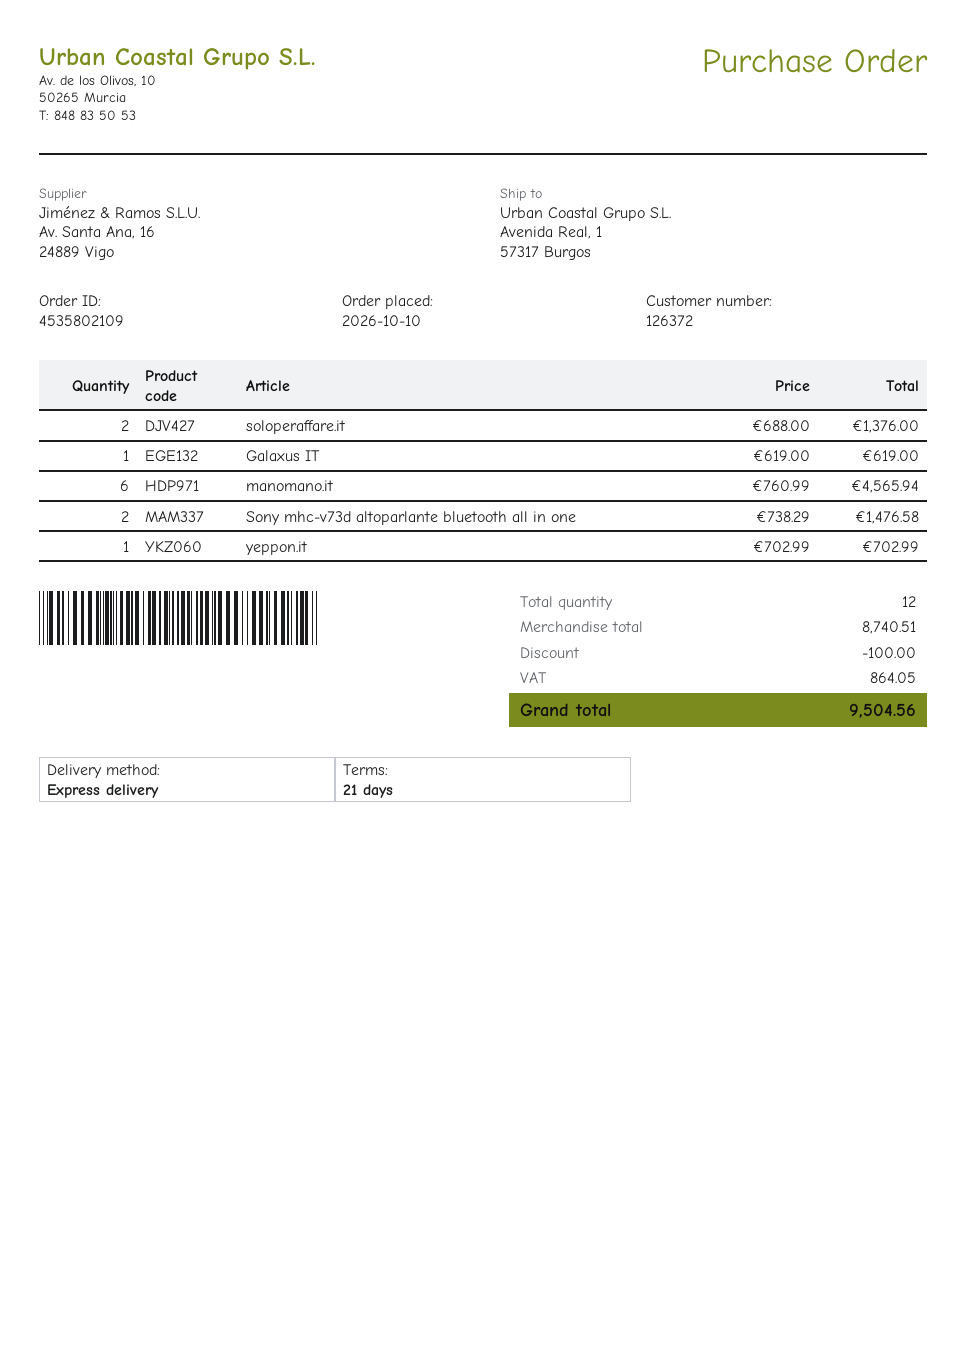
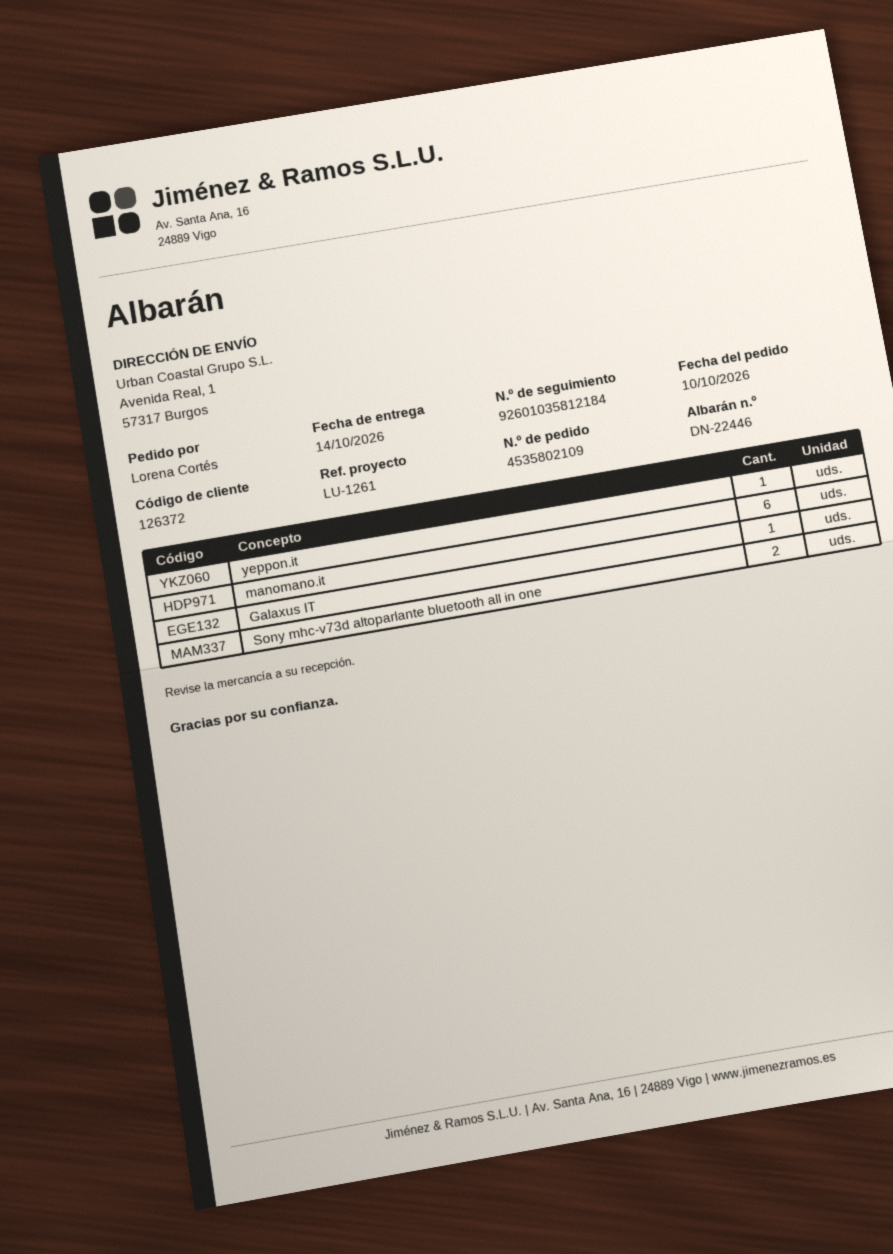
soloperaffare.it: 2 -> none

